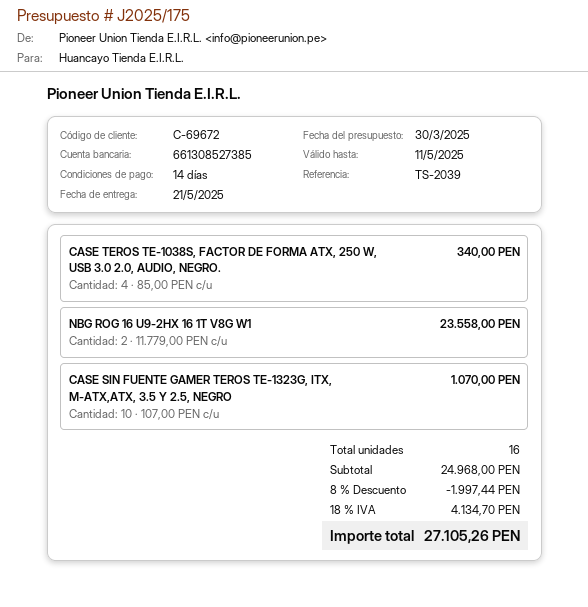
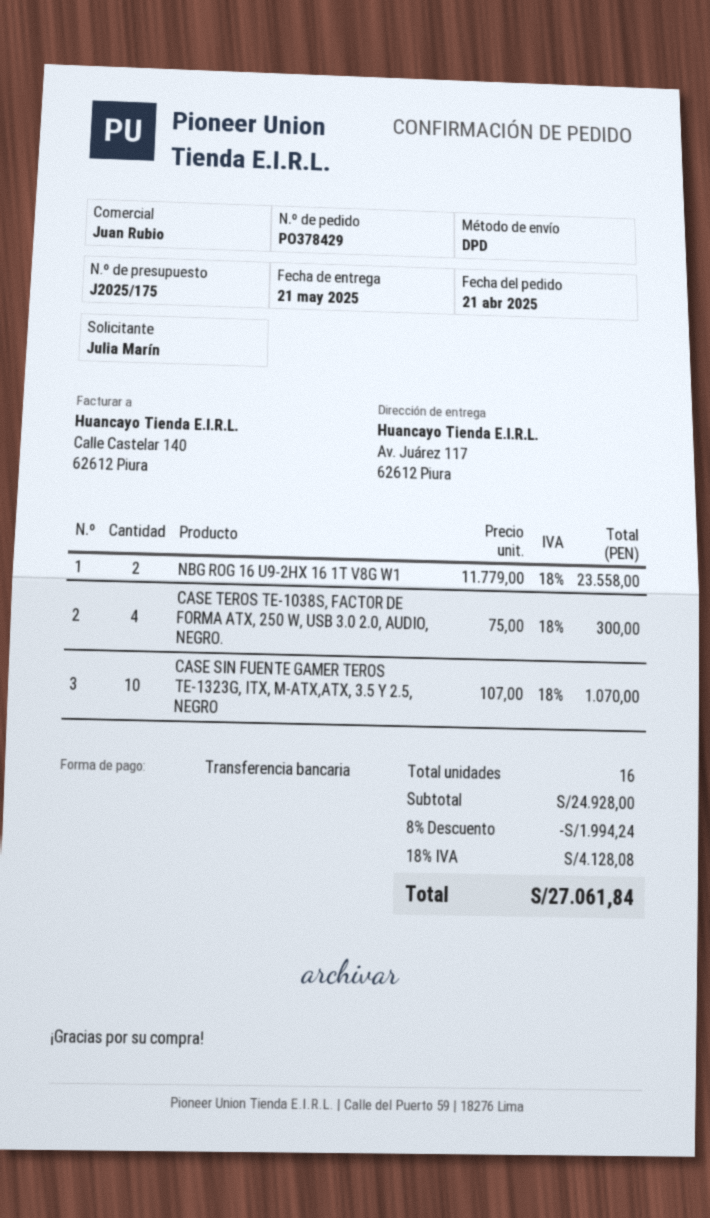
CASE TEROS TE-1038S, FACTOR DE FORMA ATX, 250 W, USB 3.0 2.0, AUDIO, NEGRO.: 4 x 85.00 = 340.00 -> 4 x 75.00 = 300.00
subtotal: 24968.00 -> 24928.00
discount: 8% = 1997.44 -> 8% = 1994.24
tax: 18% = 4134.70 -> 18% = 4128.08
total: 27105.26 -> 27061.84

